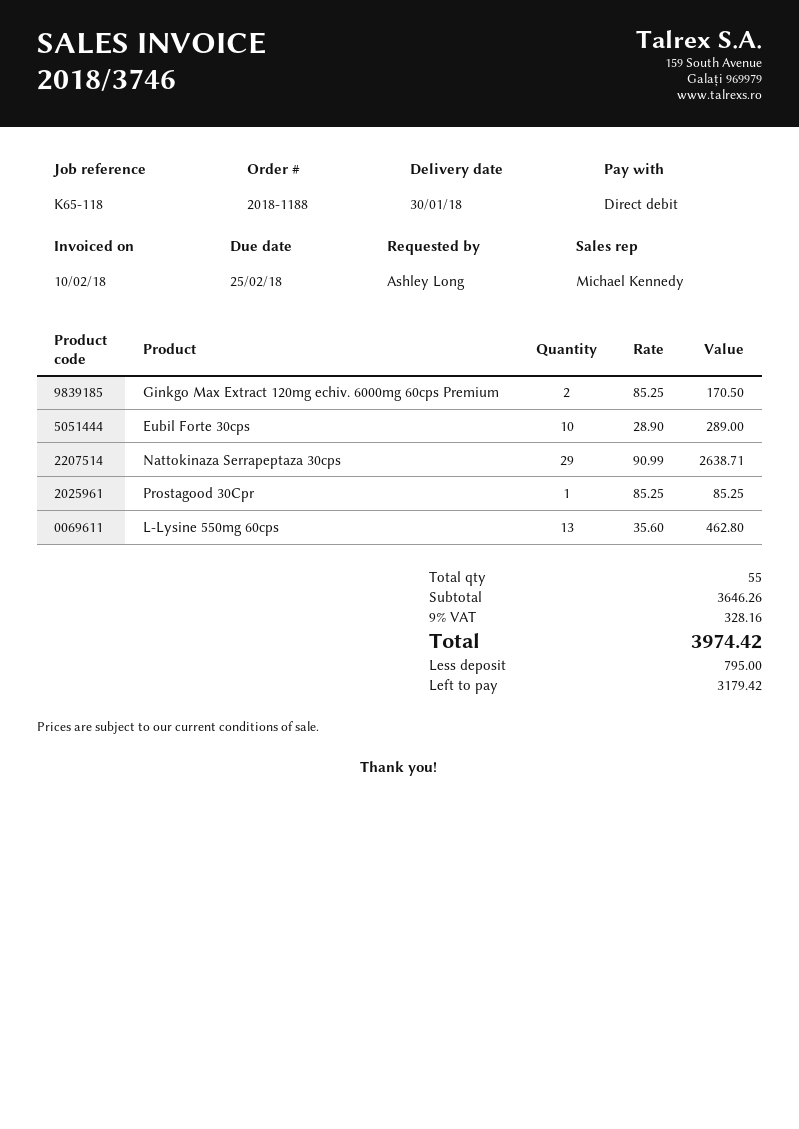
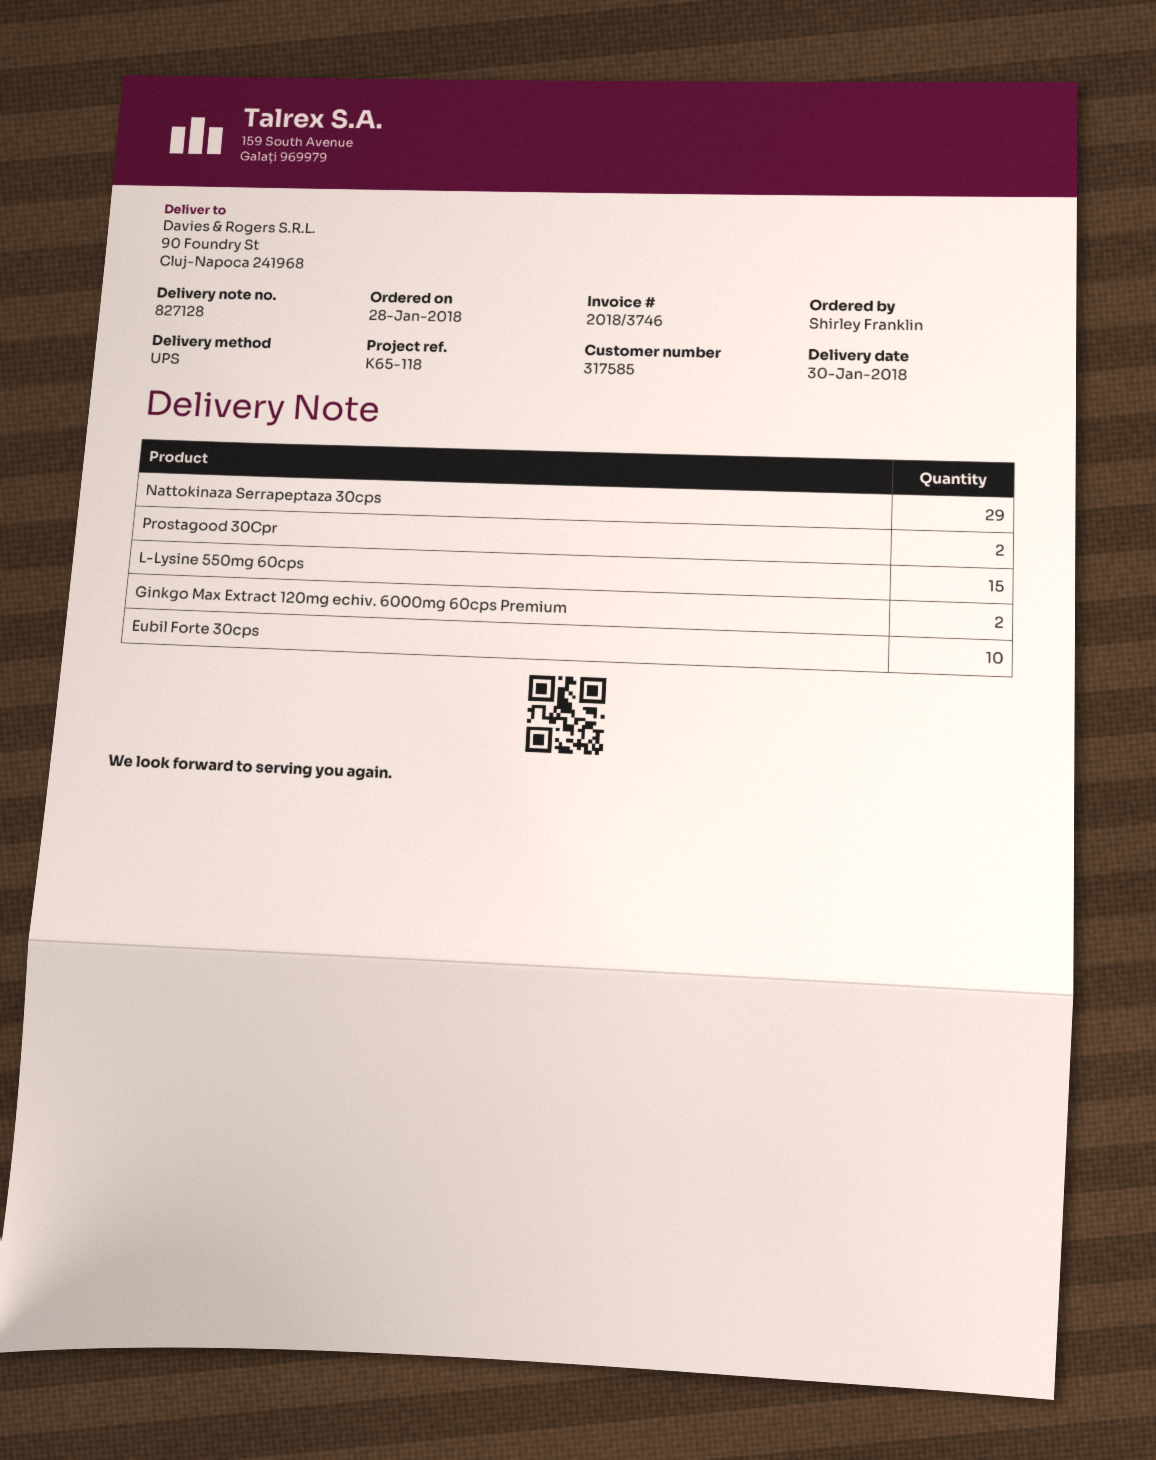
ordered by: Ashley Long -> Shirley Franklin
Prostagood 30Cpr: 1 -> 2
L-Lysine 550mg 60cps: 13 -> 15

